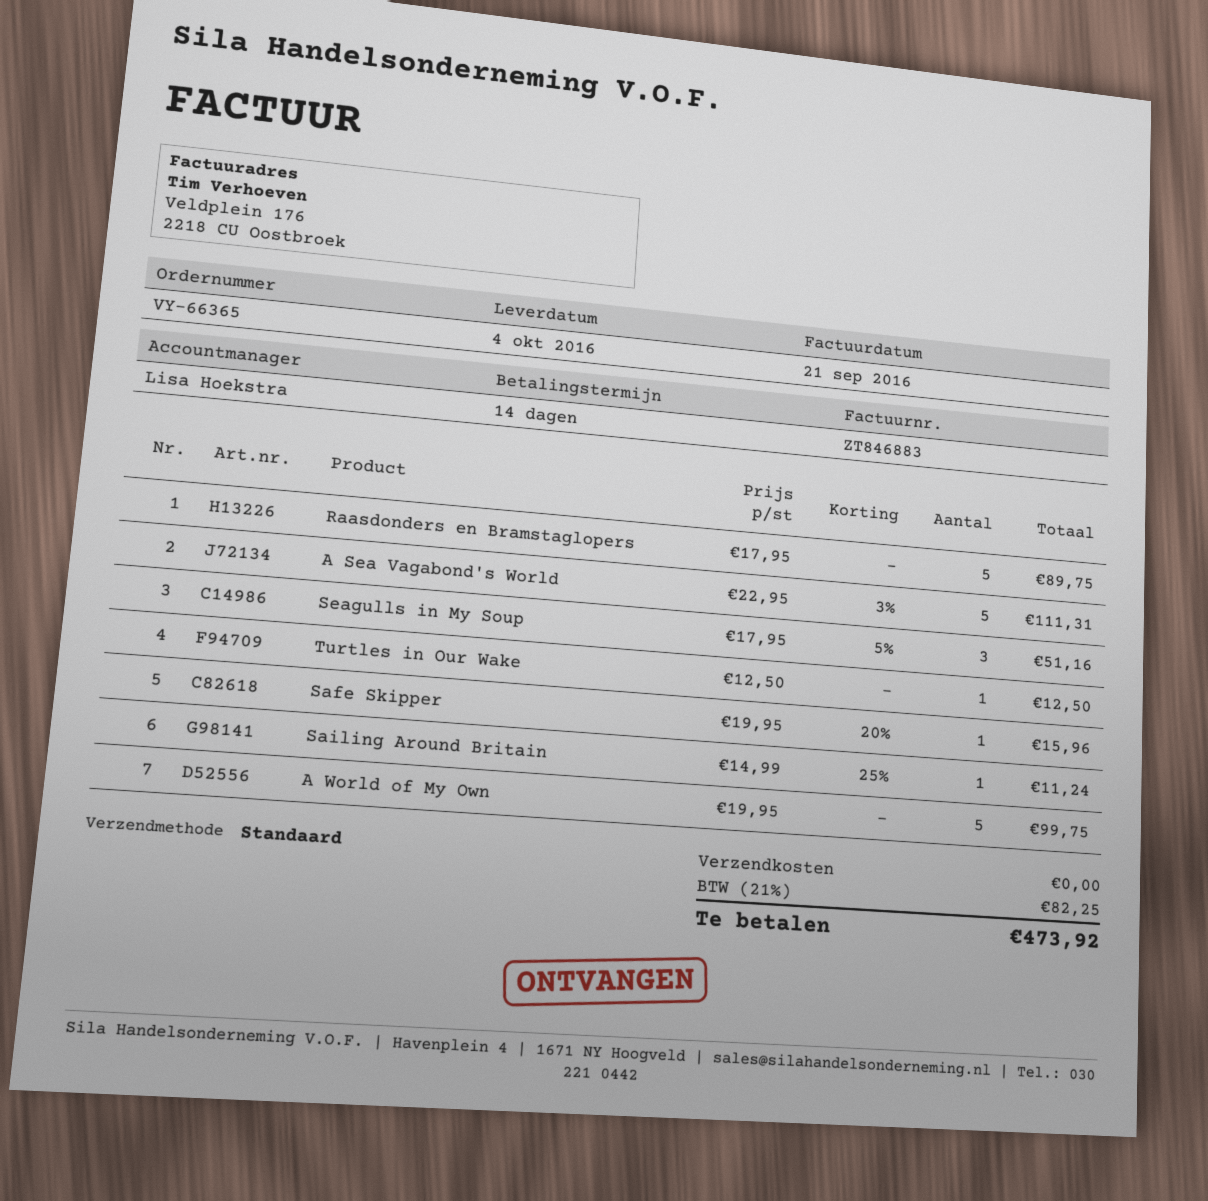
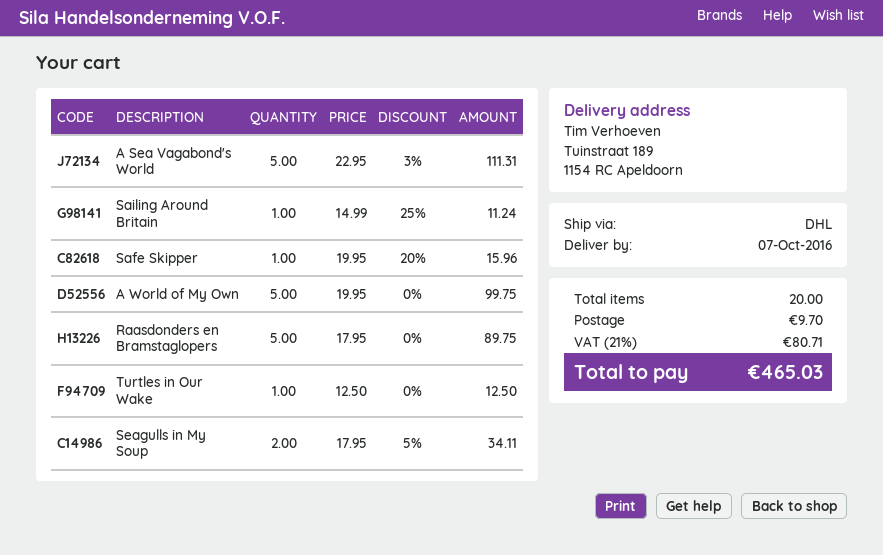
delivery date: 2016-10-04 -> 2016-10-07
shipping method: standard -> DHL
Seagulls in My Soup: 3 x 17.95 - 5% = 51.16 -> 2 x 17.95 - 5% = 34.11
shipping: 0.00 -> 9.70
tax: 21% = 82.25 -> 21% = 80.71
total: 473.92 -> 465.03

